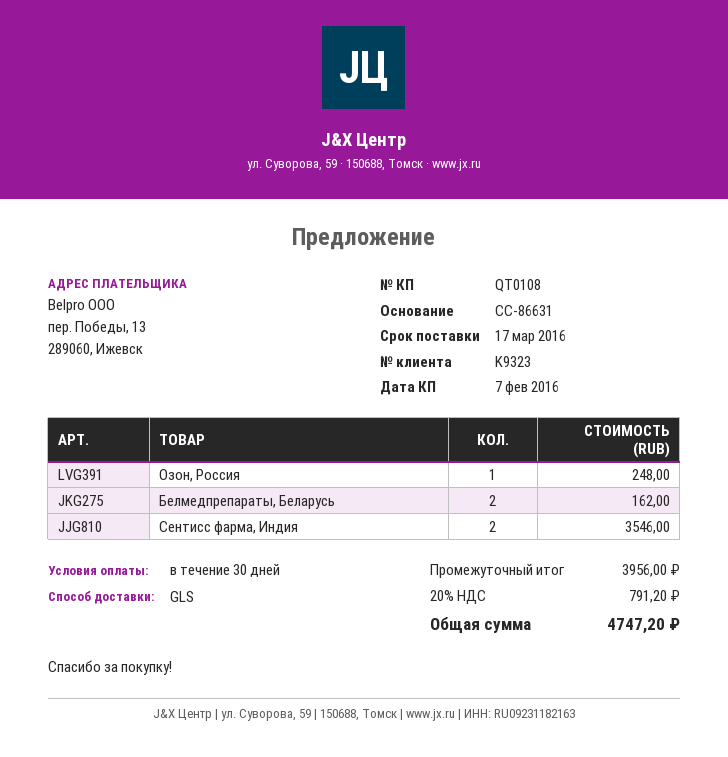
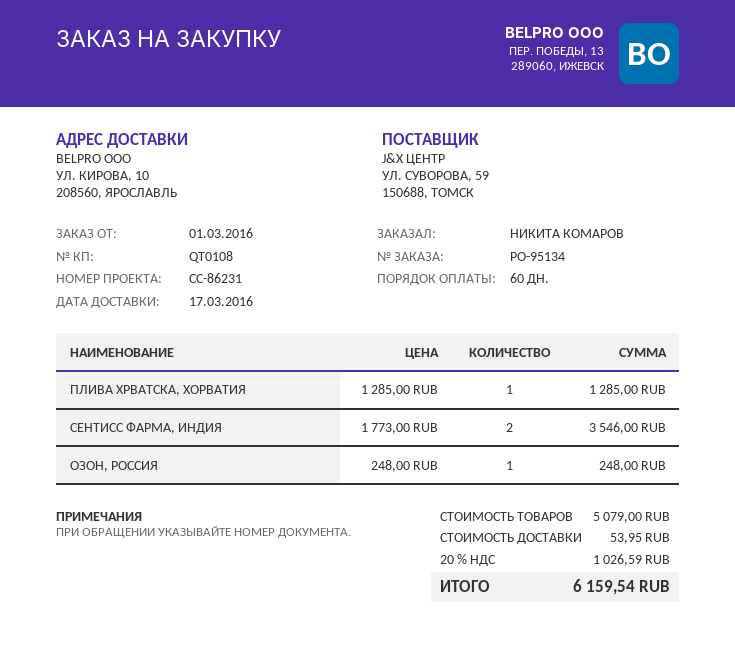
payment terms: 30 days -> 60 days
reference: CC-86631 -> CC-86231
Белмедпрепараты, Беларусь: 2 for 162.00 -> none
ПЛИВА ХРВАТСКА, ХОРВАТИЯ: none -> 1 for 1285.00
subtotal: 3956.00 -> 5079.00
shipping: none -> 53.95
tax: 20% = 791.20 -> 20% = 1026.59
total: 4747.20 -> 6159.54

